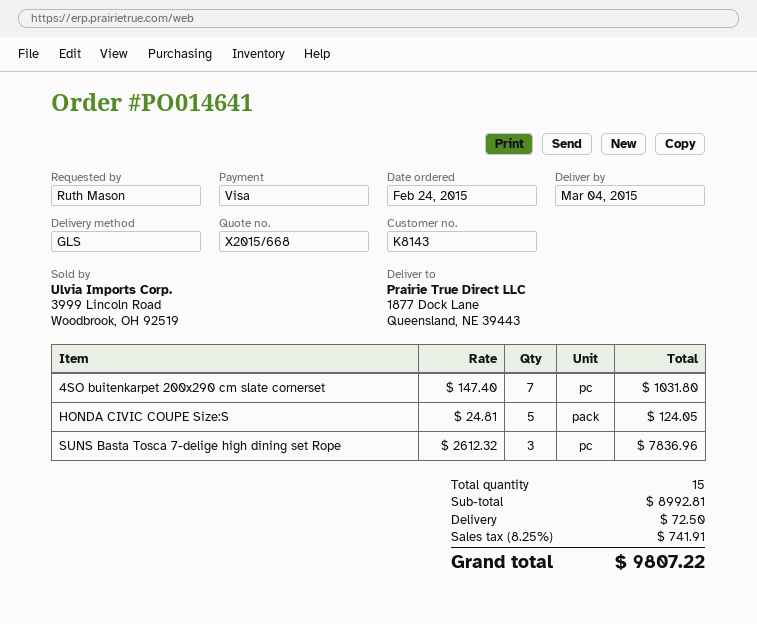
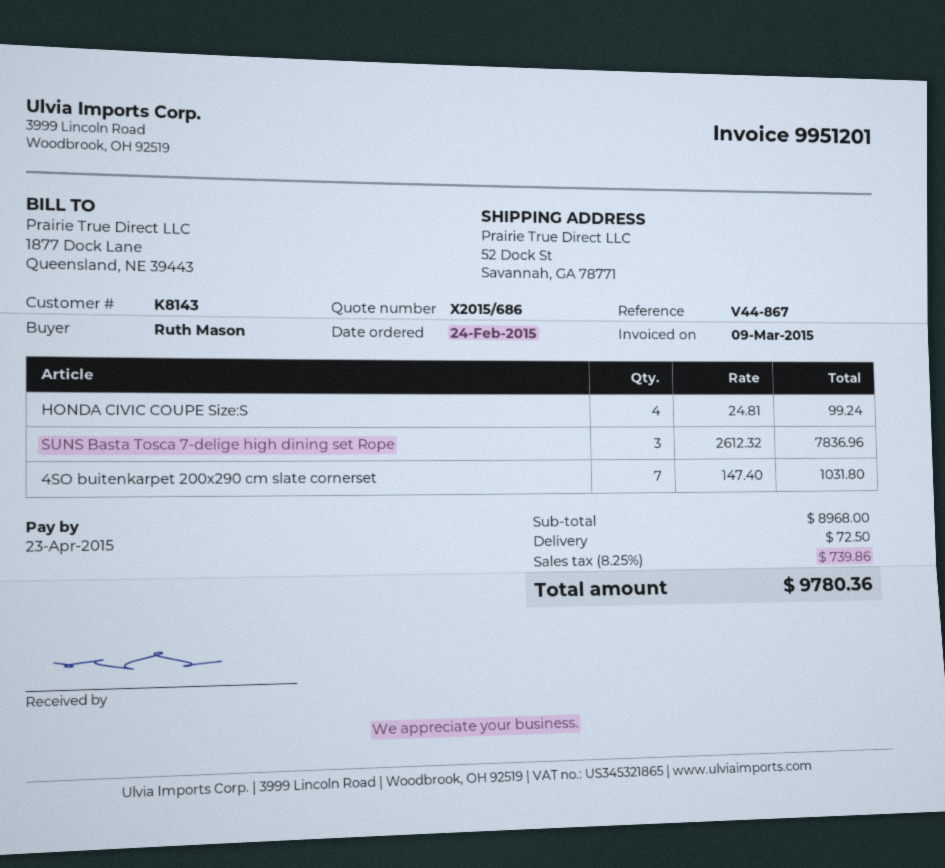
quote number: X2015/668 -> X2015/686
ship to: 1877 Dock Lane, Queensland, NE 39443 -> 52 Dock St, Savannah, GA 78771
HONDA CIVIC COUPE Size:S: 5 x 24.81 = 124.05 -> 4 x 24.81 = 99.24
subtotal: 8992.81 -> 8968.00
tax: 8.25% = 741.91 -> 8.25% = 739.86
total: 9807.22 -> 9780.36

